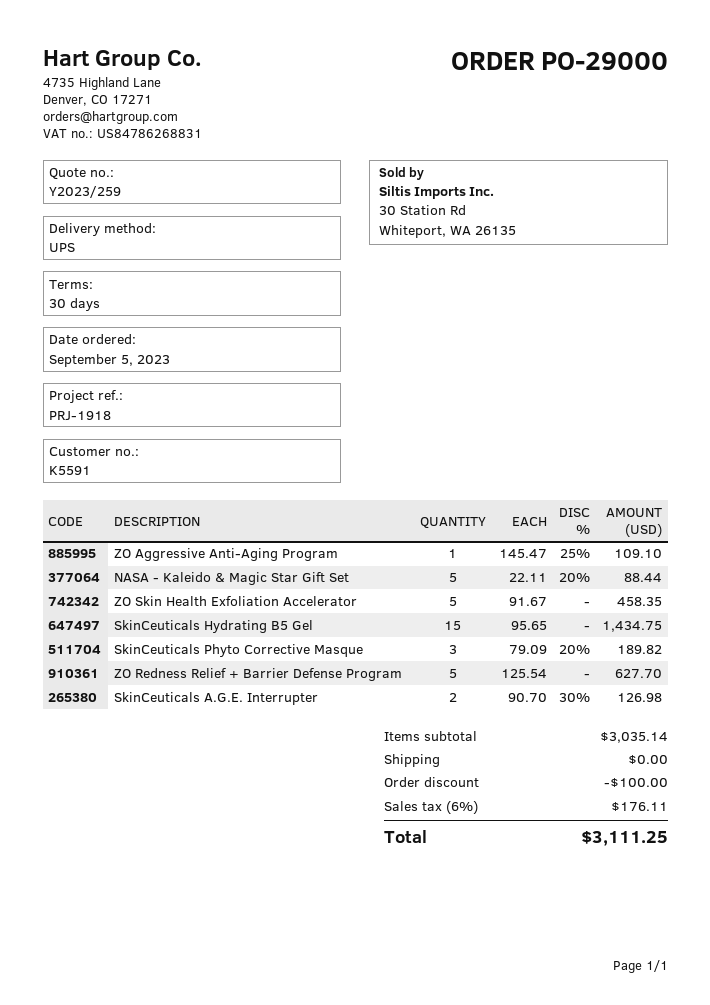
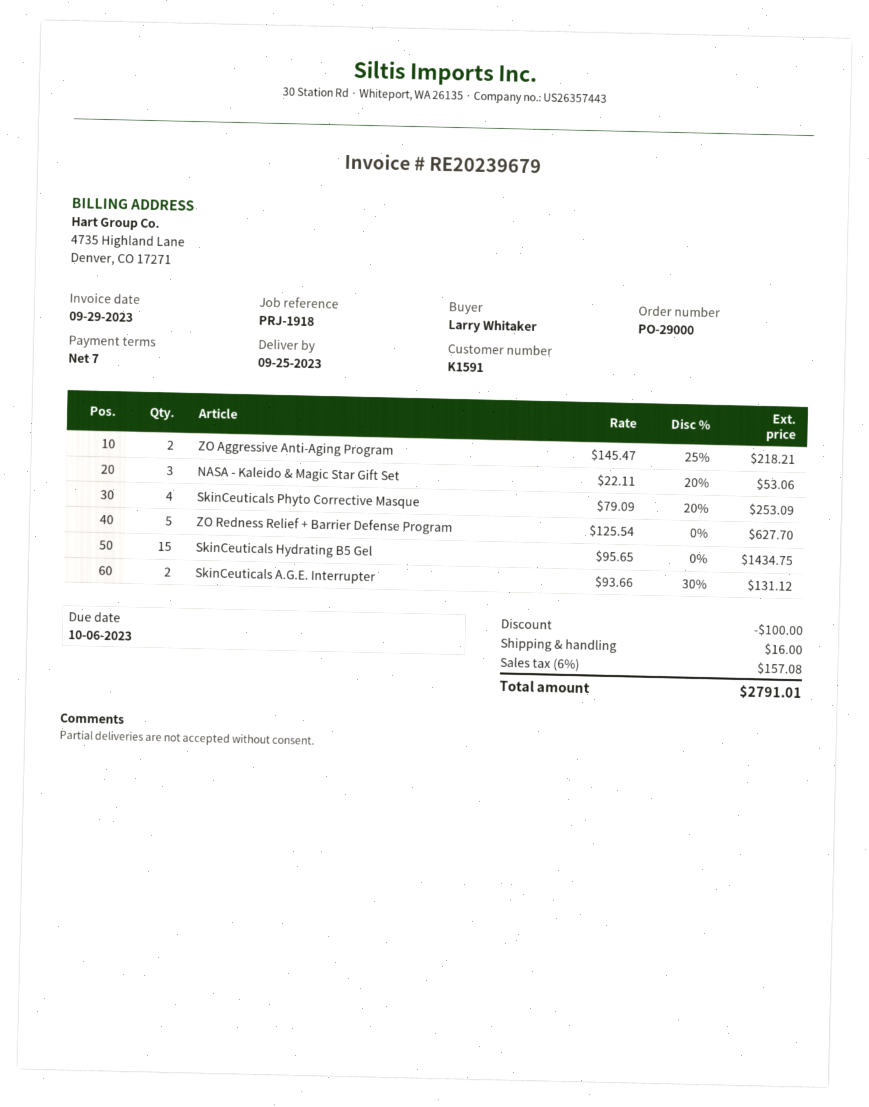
payment terms: 30 days -> 7 days
customer number: K5591 -> K1591
ZO Aggressive Anti-Aging Program: 1 x 145.47 - 25% = 109.10 -> 2 x 145.47 - 25% = 218.21
NASA - Kaleido & Magic Star Gift Set: 5 x 22.11 - 20% = 88.44 -> 3 x 22.11 - 20% = 53.06
ZO Skin Health Exfoliation Accelerator: 5 x 91.67 = 458.35 -> none
SkinCeuticals Phyto Corrective Masque: 3 x 79.09 - 20% = 189.82 -> 4 x 79.09 - 20% = 253.09
SkinCeuticals A.G.E. Interrupter: 2 x 90.70 - 30% = 126.98 -> 2 x 93.66 - 30% = 131.12
shipping: 0.00 -> 16.00
tax: 6% = 176.11 -> 6% = 157.08
total: 3111.25 -> 2791.01

